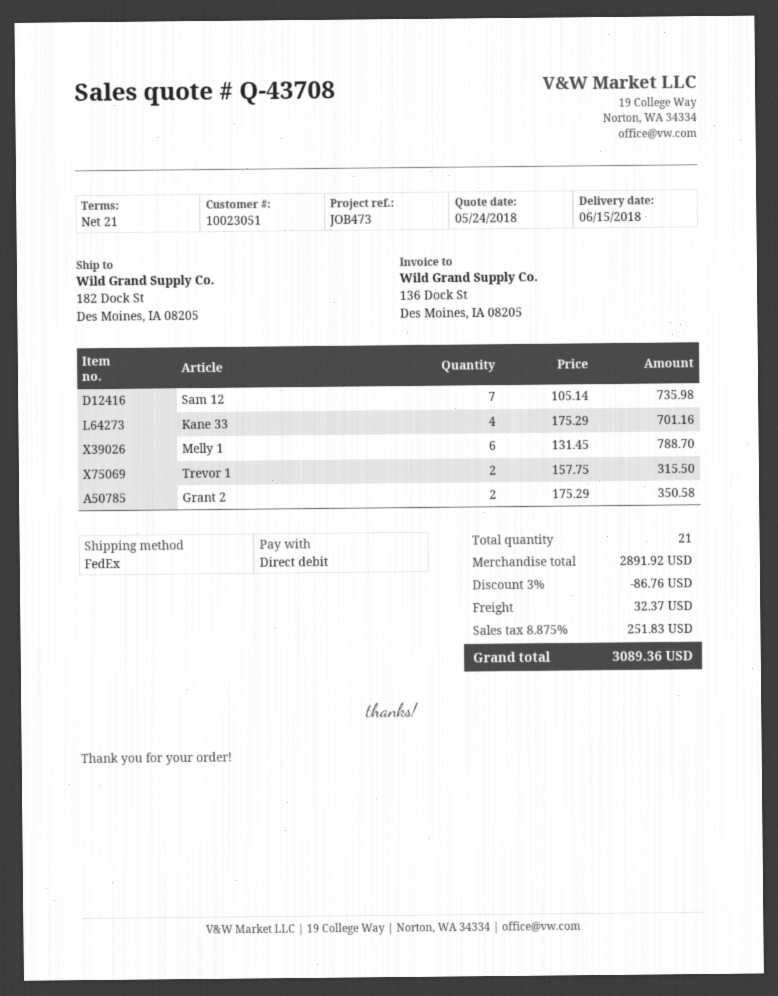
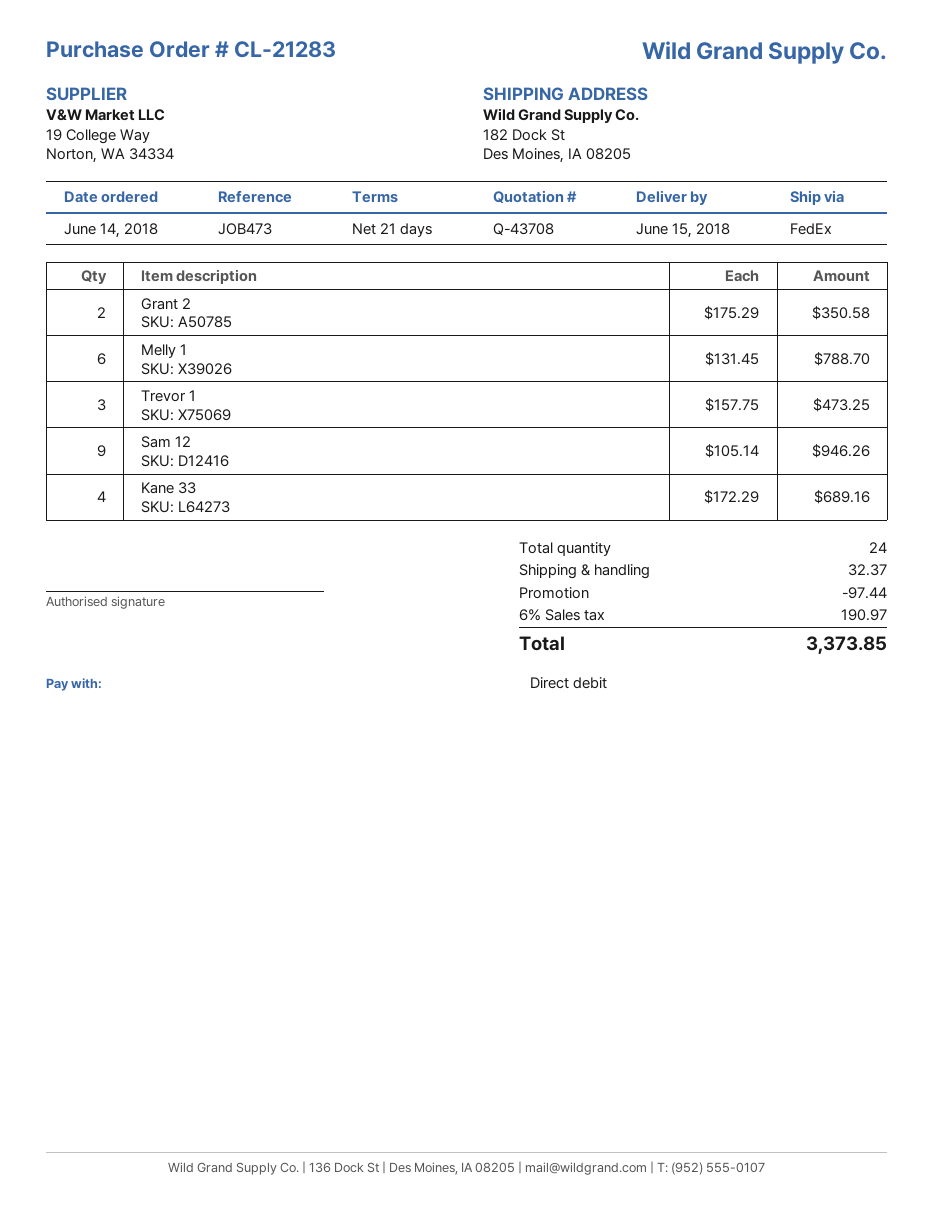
Sam 12: 7 x 105.14 = 735.98 -> 9 x 105.14 = 946.26
Kane 33: 4 x 175.29 = 701.16 -> 4 x 172.29 = 689.16
Trevor 1: 2 x 157.75 = 315.50 -> 3 x 157.75 = 473.25
total quantity: 21 -> 24
discount: 86.76 -> 97.44
tax: 8.875% = 251.83 -> 6% = 190.97
total: 3089.36 -> 3373.85

